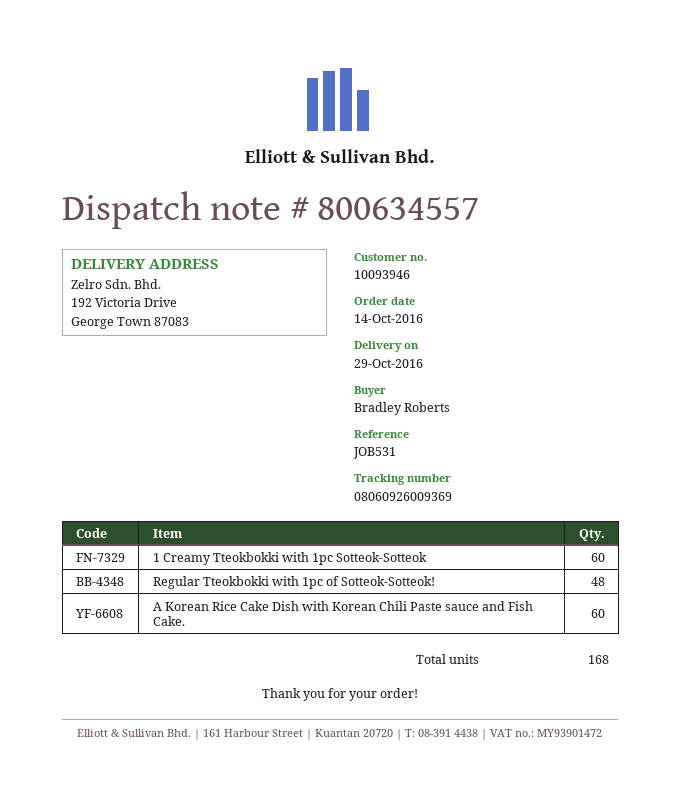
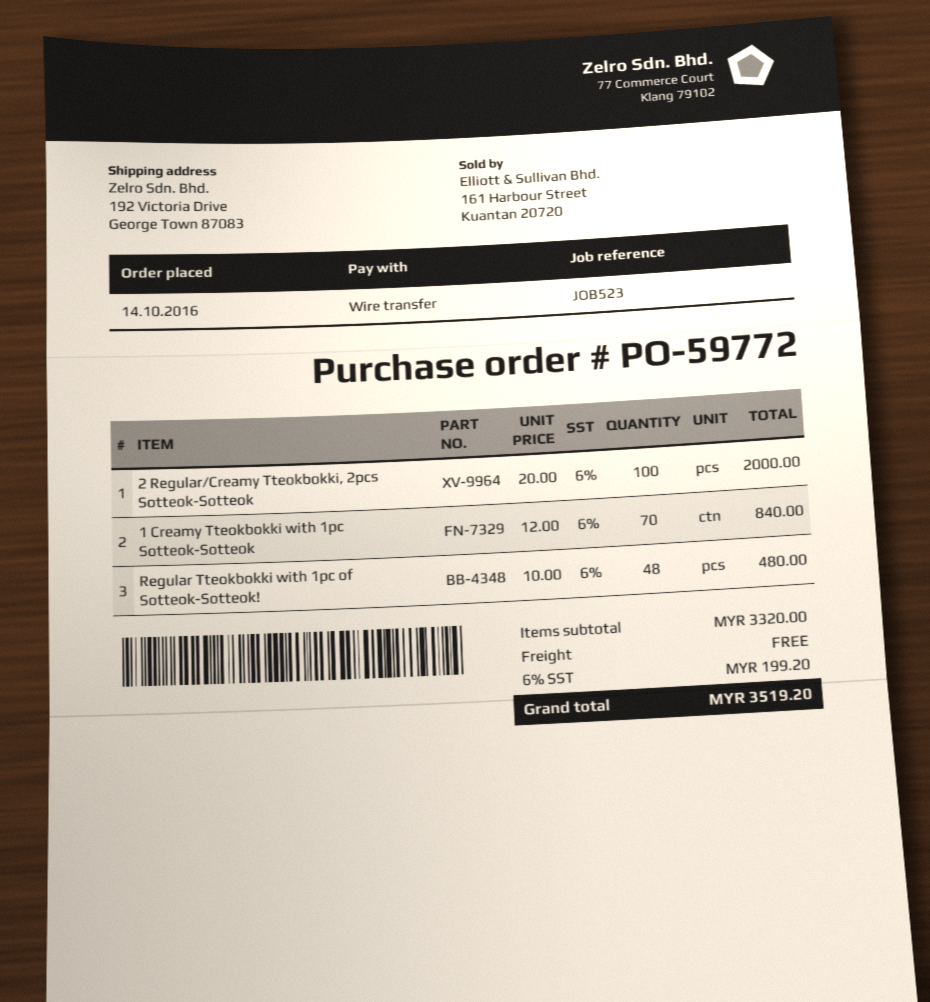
reference: JOB531 -> JOB523
1 Creamy Tteokbokki with 1pc Sotteok-Sotteok: 60 -> 70
A Korean Rice Cake Dish with Korean Chili Paste sauce and Fish Cake.: 60 -> none
2 Regular/Creamy Tteokbokki, 2pcs Sotteok-Sotteok: none -> 100

